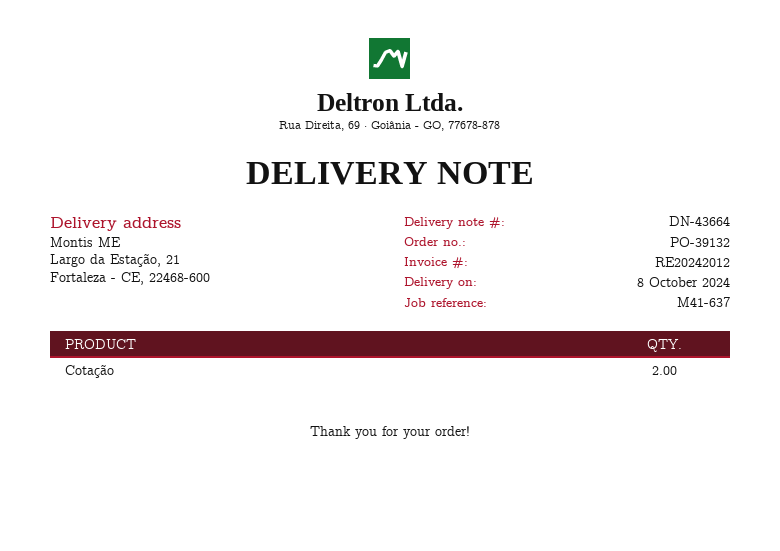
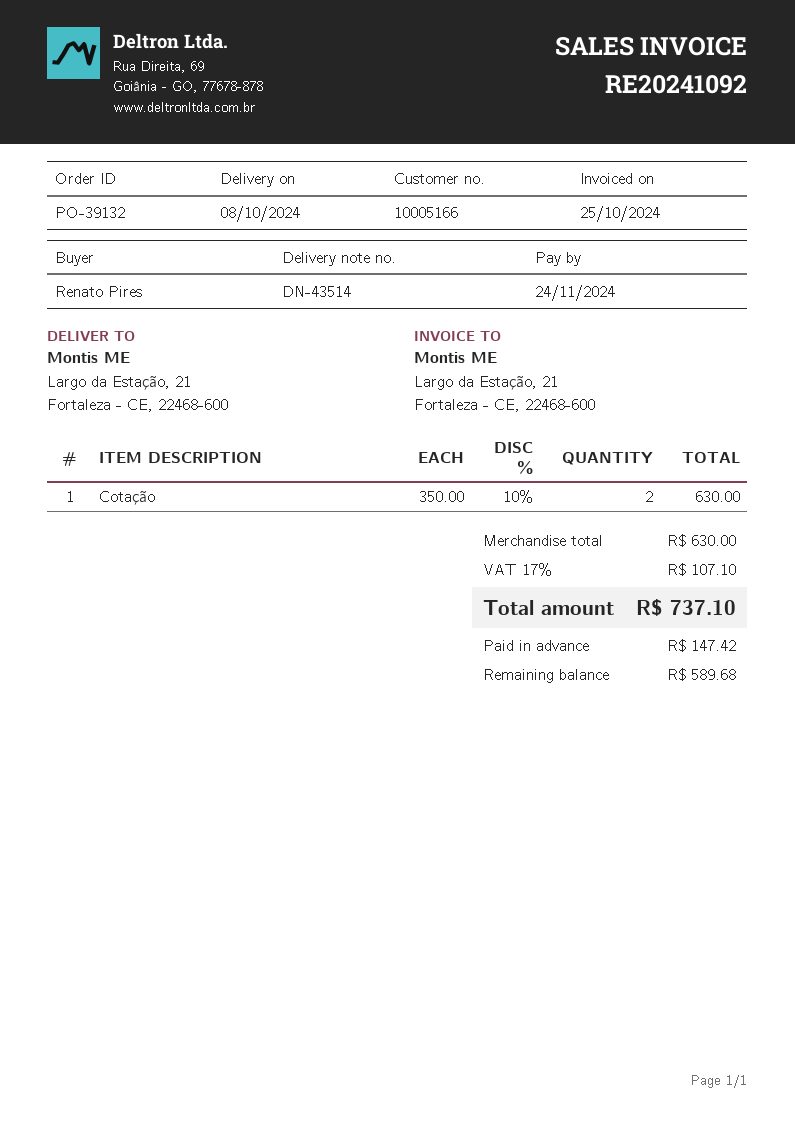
delivery note number: DN-43664 -> DN-43514
invoice number: RE20242012 -> RE20241092

